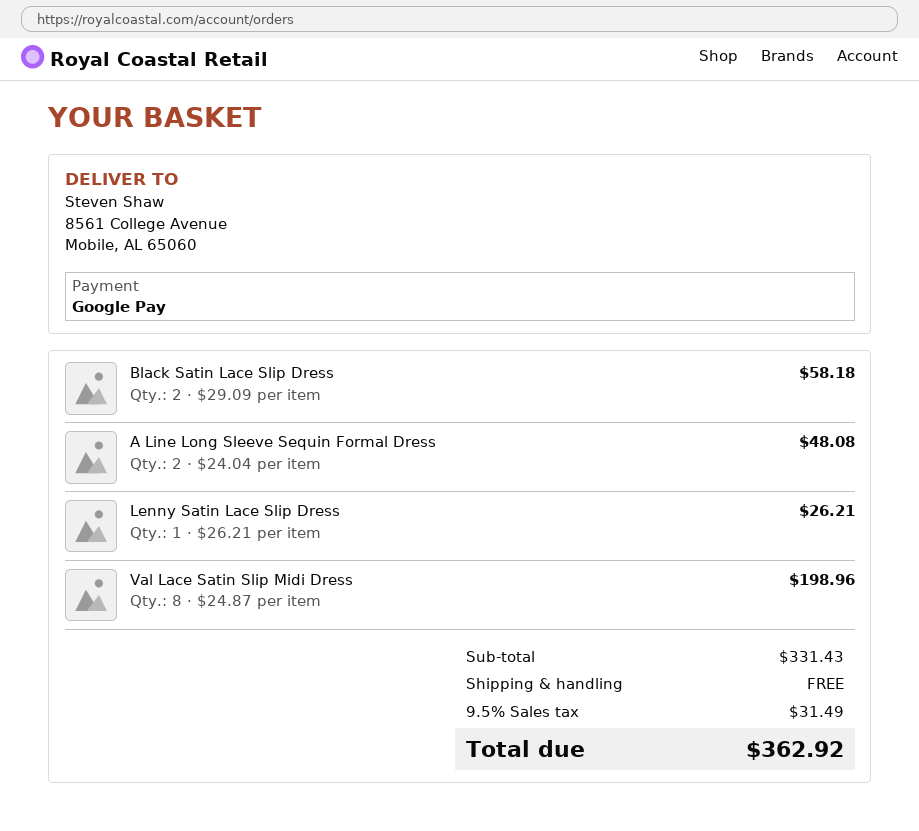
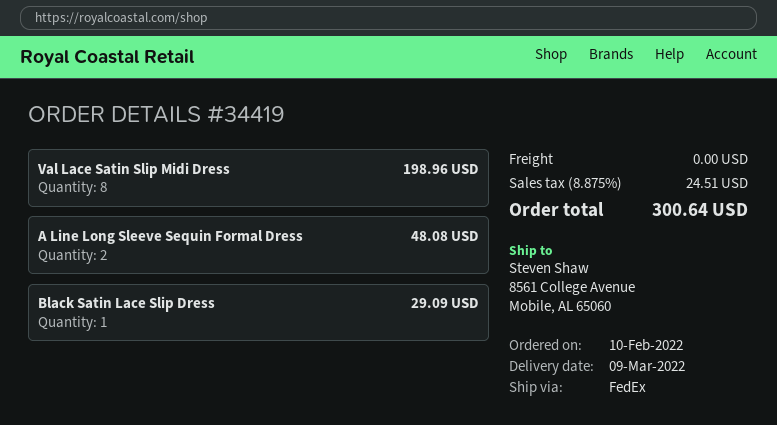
Black Satin Lace Slip Dress: 2 for 58.18 -> 1 for 29.09
Lenny Satin Lace Slip Dress: 1 for 26.21 -> none
tax: 9.5% = 31.49 -> 8.875% = 24.51
total: 362.92 -> 300.64

